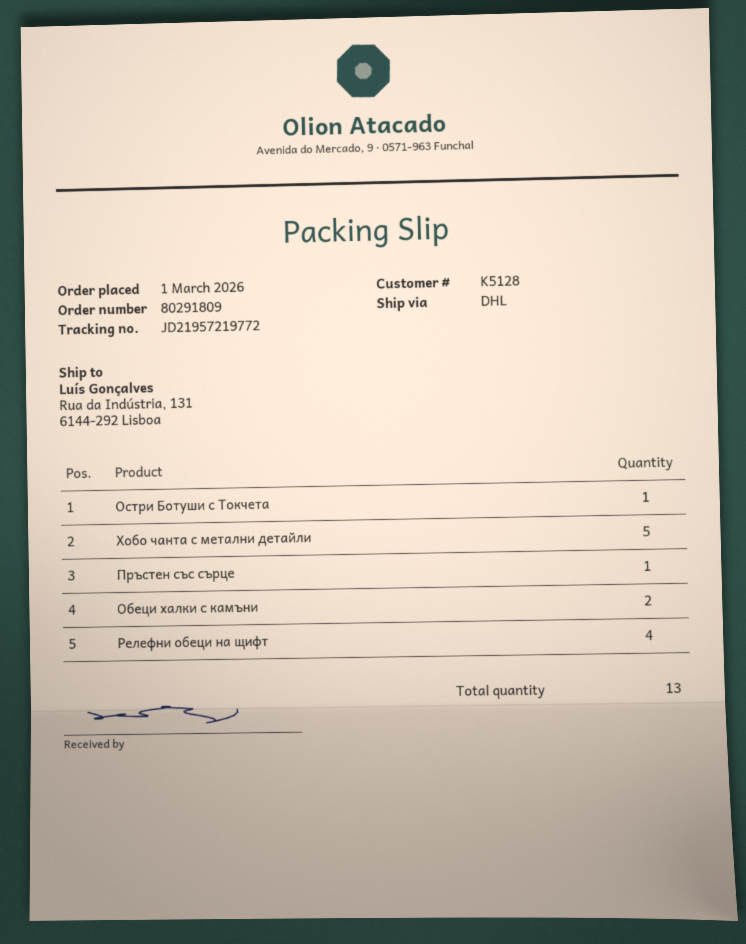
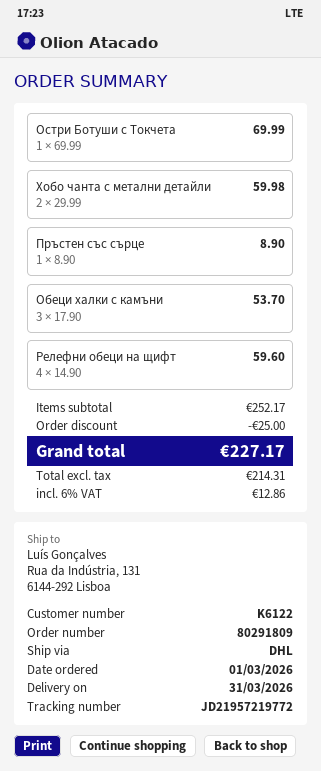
customer number: K5128 -> K6122
Хобо чанта с метални детайли: 5 -> 2
Обеци халки с камъни: 2 -> 3

